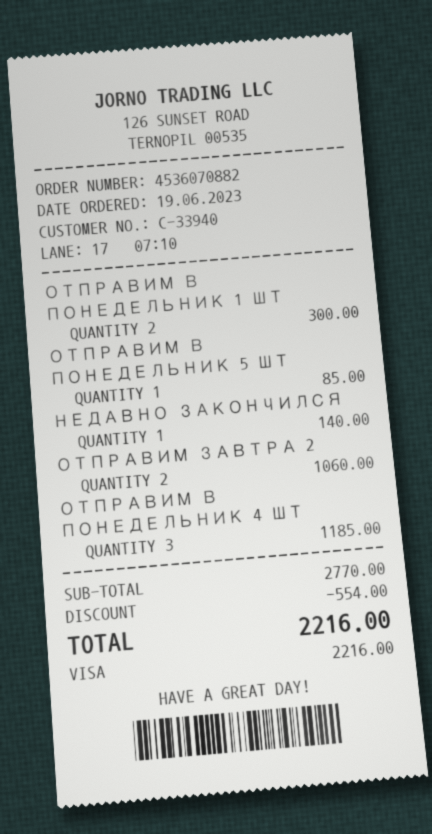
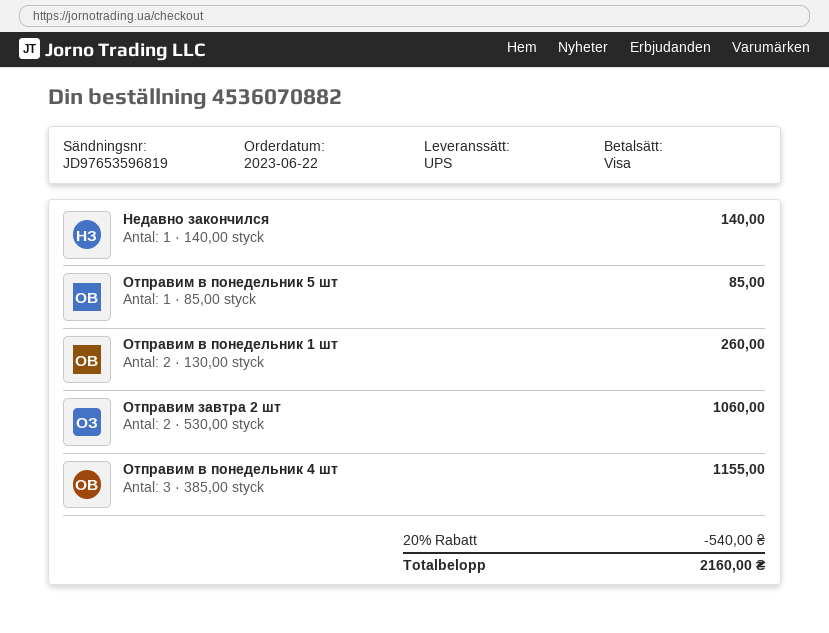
order date: 2023-06-19 -> 2023-06-22
ОТПРАВИМ В ПОНЕДЕЛЬНИК 1 ШТ: 2 for 300.00 -> 2 for 260.00
ОТПРАВИМ В ПОНЕДЕЛЬНИК 4 ШТ: 3 for 1185.00 -> 3 for 1155.00
discount: 554.00 -> 540.00
total: 2216.00 -> 2160.00

